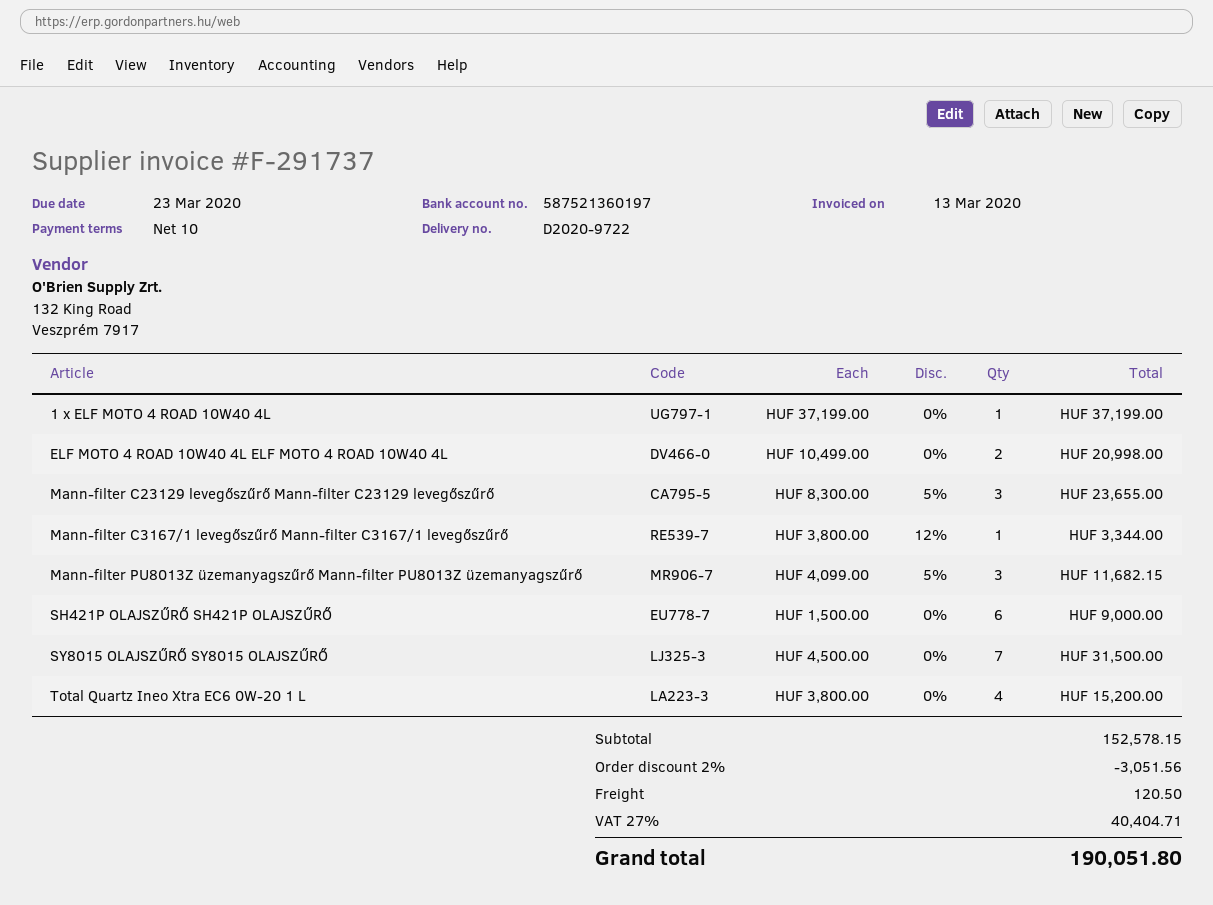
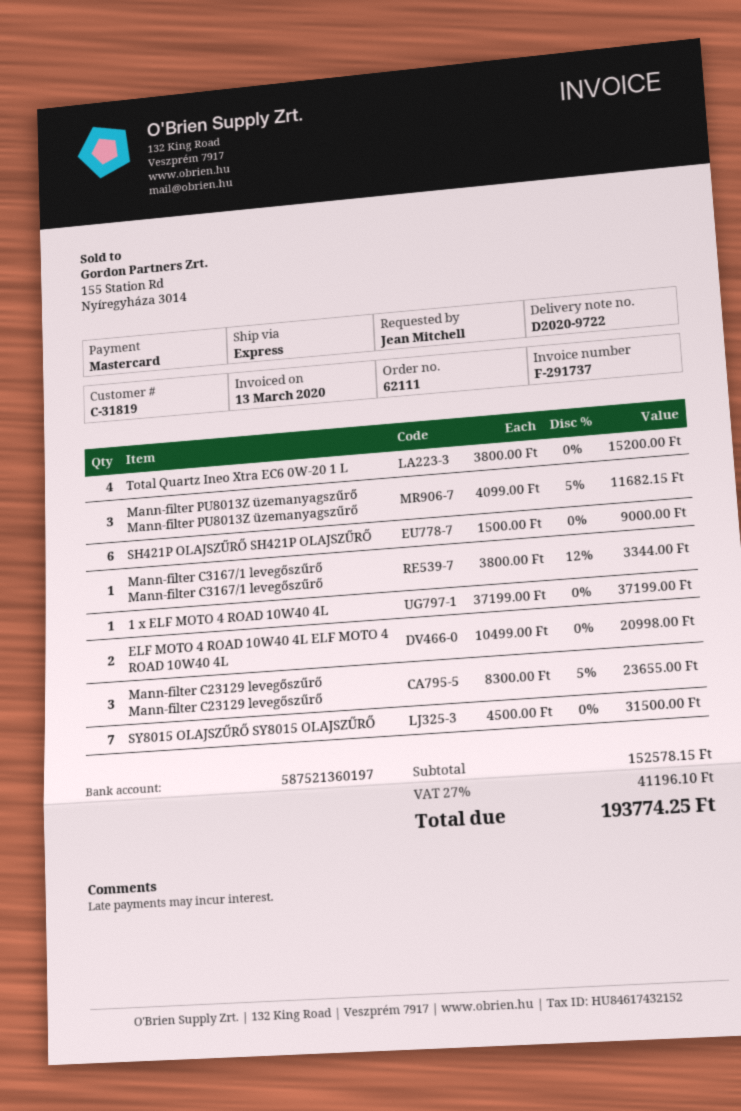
discount: 2% = 3051.56 -> none
shipping: 120.50 -> none
tax: 27% = 40404.71 -> 27% = 41196.10
total: 190051.80 -> 193774.25

